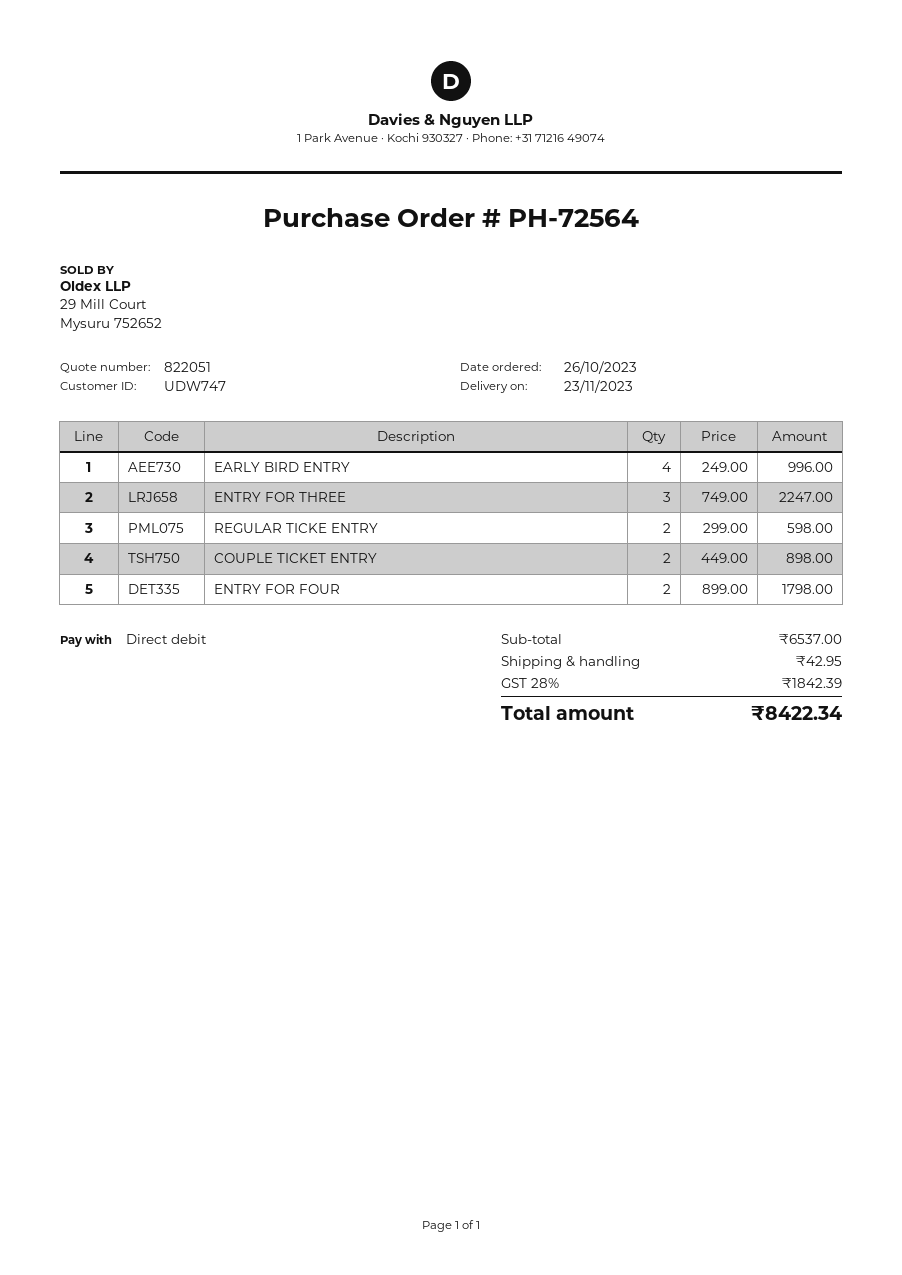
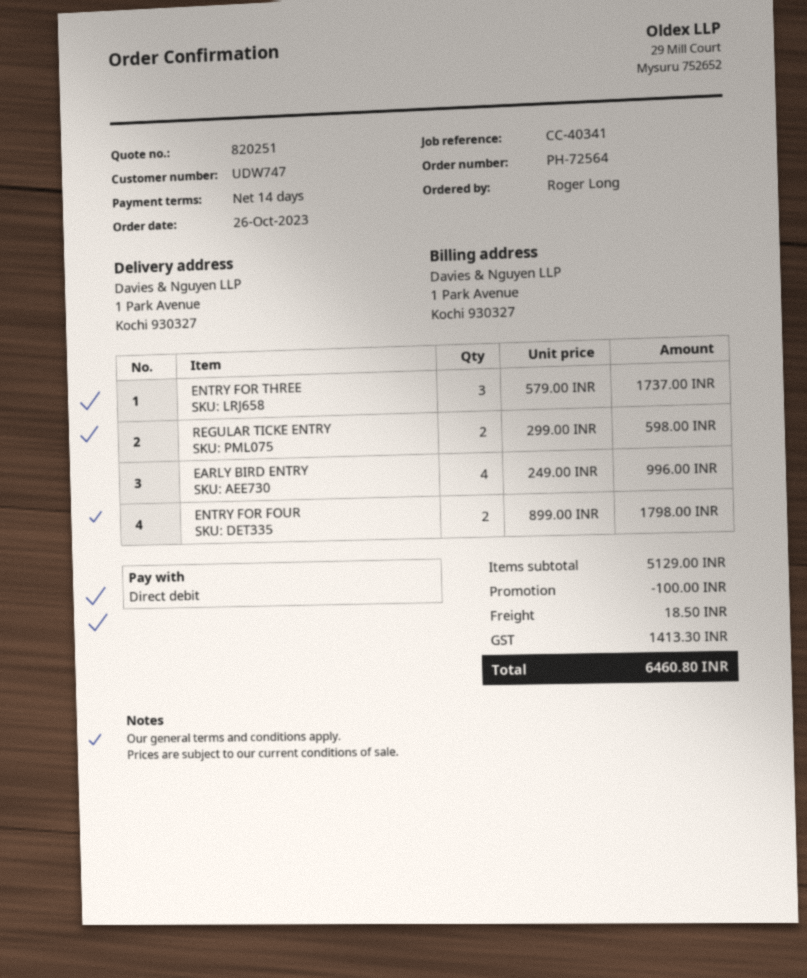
quote number: 822051 -> 820251
ENTRY FOR THREE: 3 x 749.00 = 2247.00 -> 3 x 579.00 = 1737.00
COUPLE TICKET ENTRY: 2 x 449.00 = 898.00 -> none
subtotal: 6537.00 -> 5129.00
discount: none -> 100.00
shipping: 42.95 -> 18.50
tax: 1842.39 -> 1413.30
total: 8422.34 -> 6460.80

